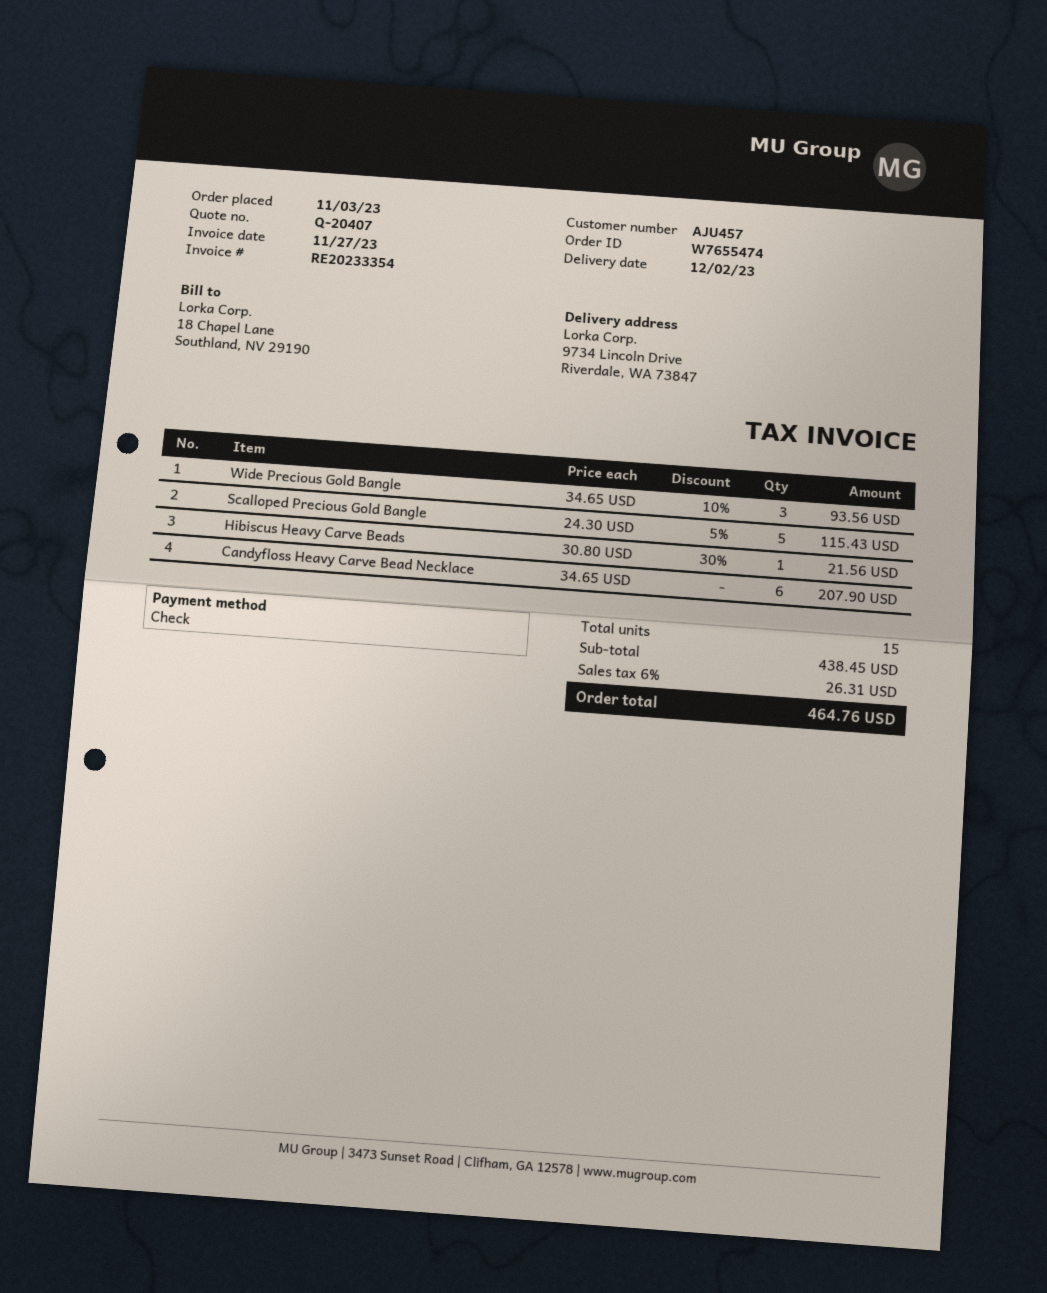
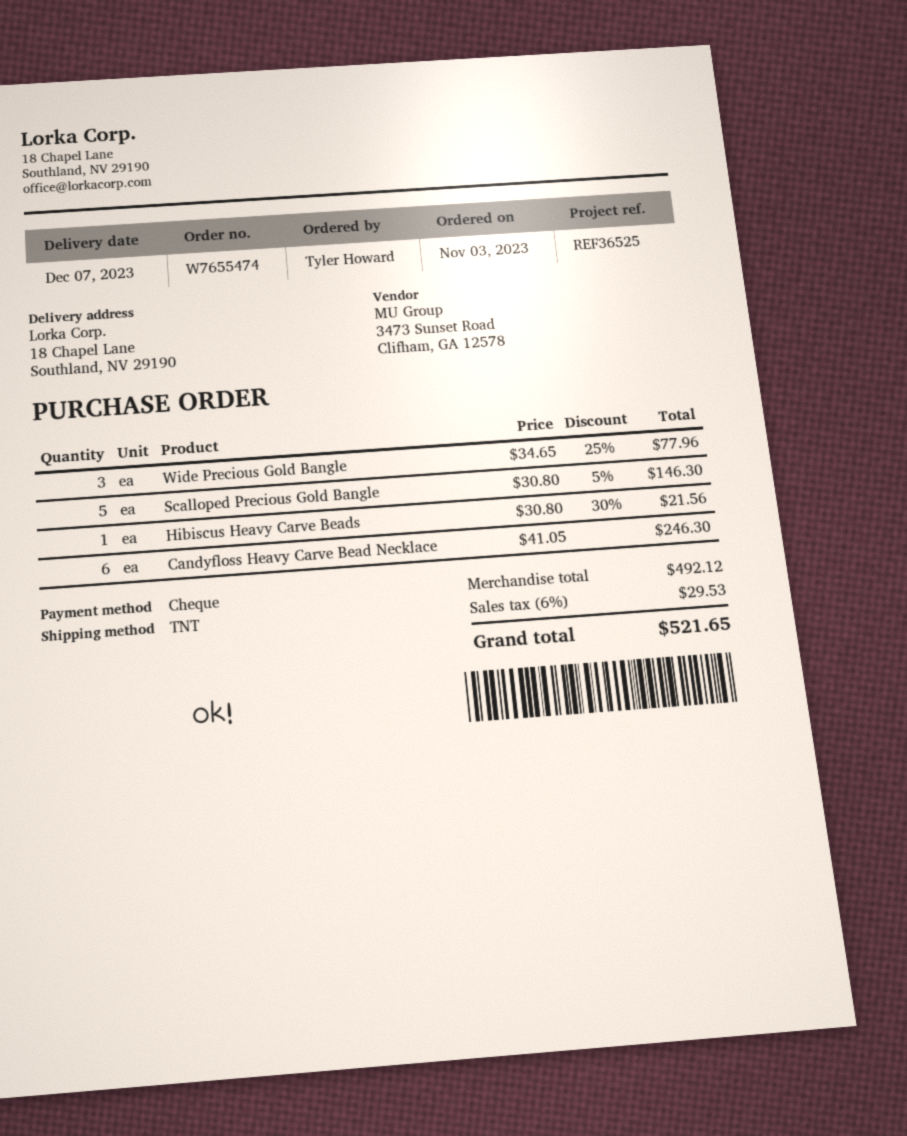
delivery date: 2023-12-02 -> 2023-12-07
ship to: 9734 Lincoln Drive, Riverdale, WA 73847 -> 18 Chapel Lane, Southland, NV 29190
Wide Precious Gold Bangle: 3 x 34.65 - 10% = 93.56 -> 3 x 34.65 - 25% = 77.96
Scalloped Precious Gold Bangle: 5 x 24.30 - 5% = 115.43 -> 5 x 30.80 - 5% = 146.30
Candyfloss Heavy Carve Bead Necklace: 6 x 34.65 = 207.90 -> 6 x 41.05 = 246.30
subtotal: 438.45 -> 492.12
tax: 6% = 26.31 -> 6% = 29.53
total: 464.76 -> 521.65

